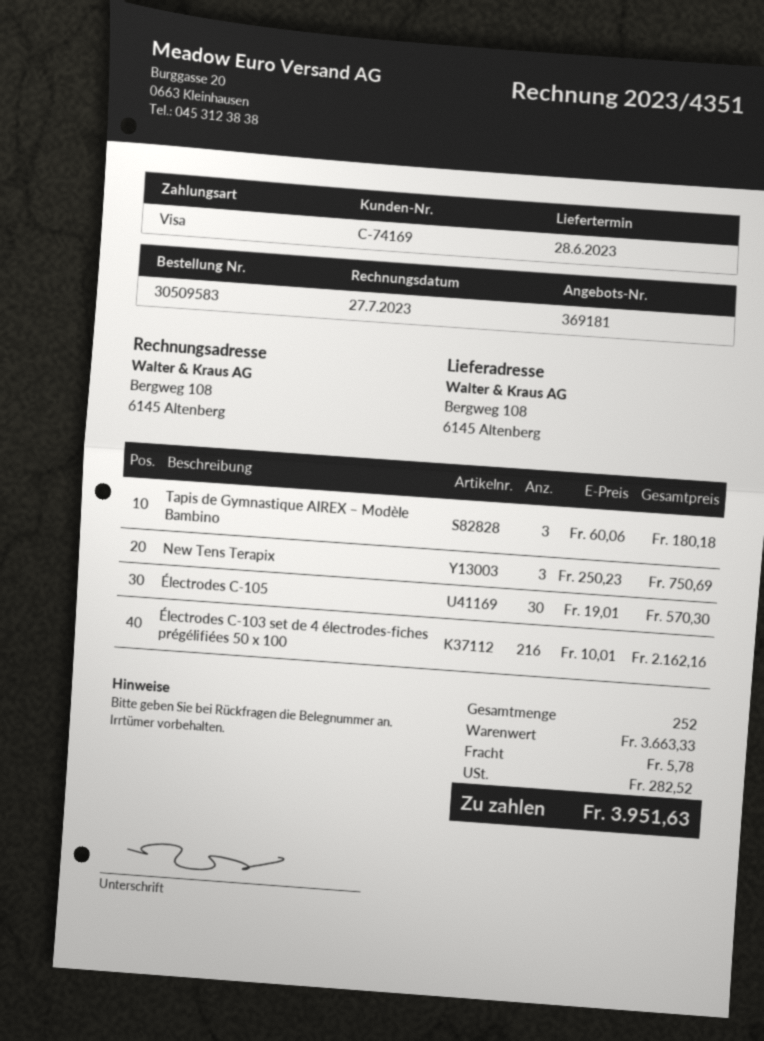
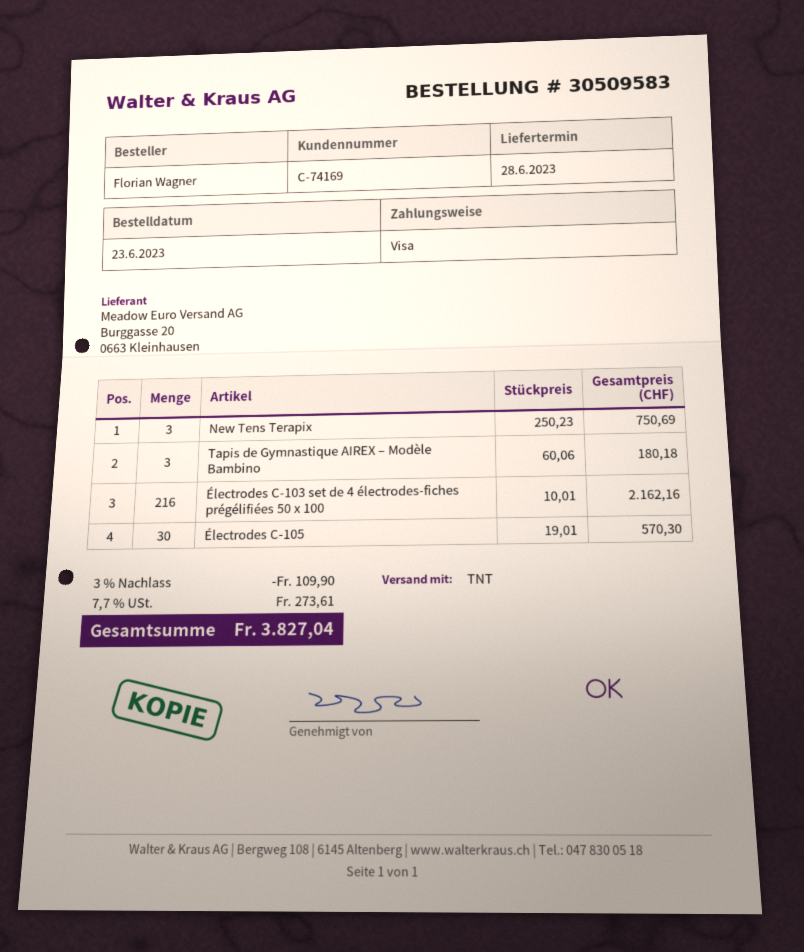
discount: none -> 3% = 109.90
shipping: 5.78 -> none
tax: 282.52 -> 273.61
total: 3951.63 -> 3827.04

